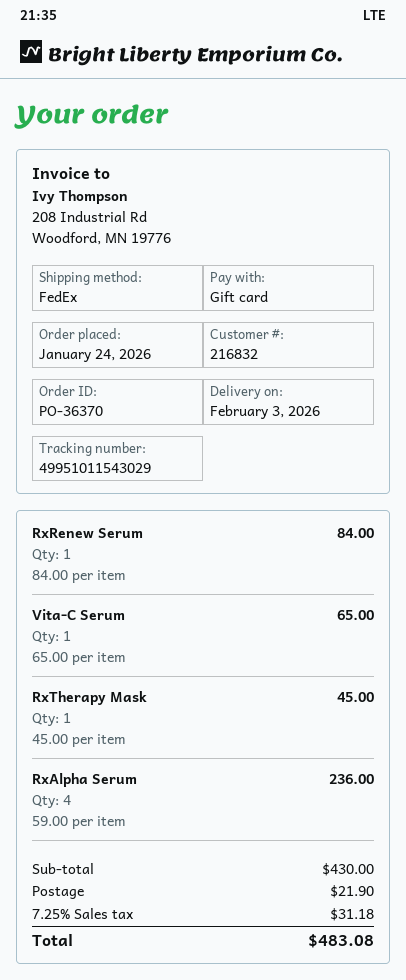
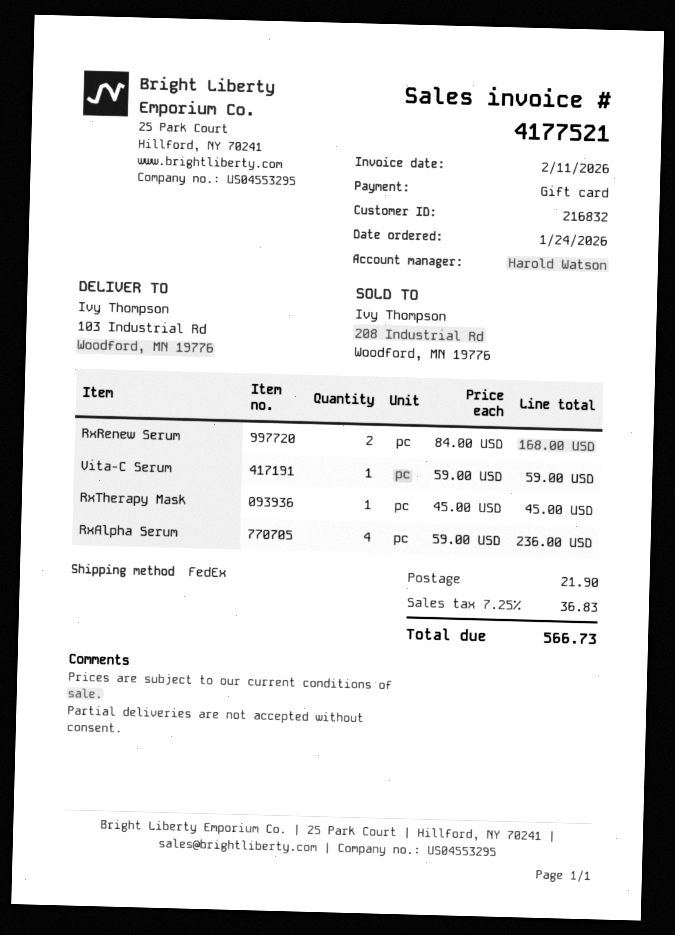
RxRenew Serum: 1 x 84.00 = 84.00 -> 2 x 84.00 = 168.00
Vita-C Serum: 1 x 65.00 = 65.00 -> 1 x 59.00 = 59.00
tax: 7.25% = 31.18 -> 7.25% = 36.83
total: 483.08 -> 566.73

